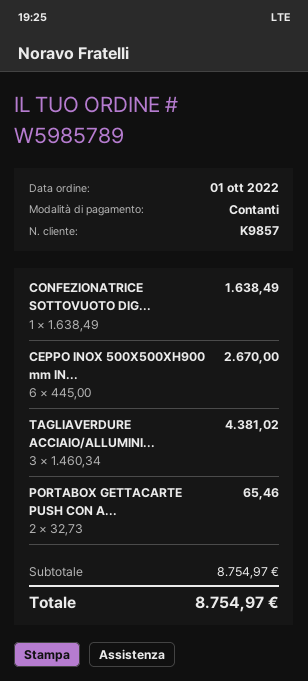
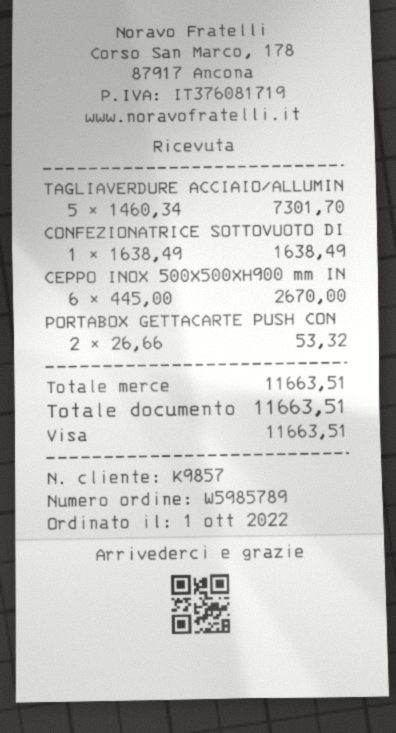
payment method: cash -> Visa
TAGLIAVERDURE ACCIAIO/ALLUMINI...: 3 x 1460.34 = 4381.02 -> 5 x 1460.34 = 7301.70
PORTABOX GETTACARTE PUSH CON A...: 2 x 32.73 = 65.46 -> 2 x 26.66 = 53.32
subtotal: 8754.97 -> 11663.51
total: 8754.97 -> 11663.51

